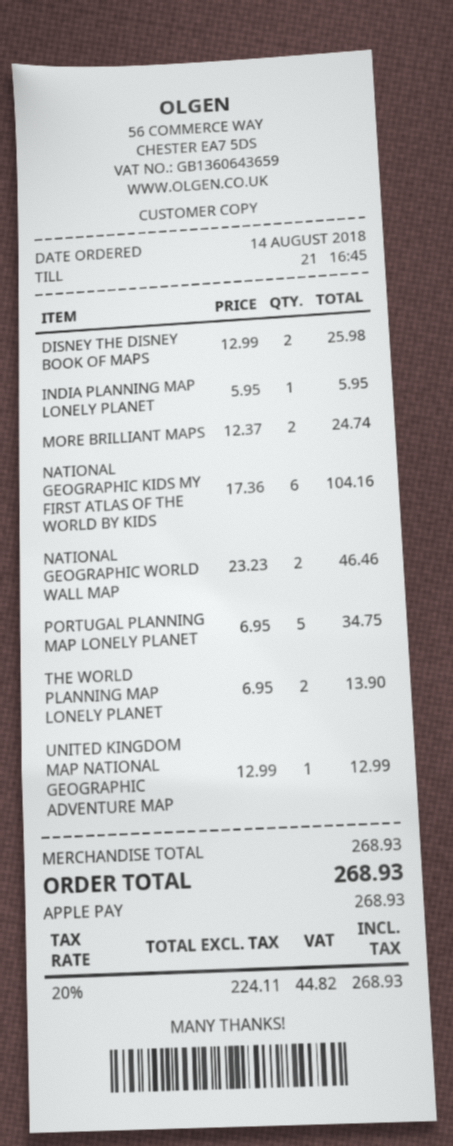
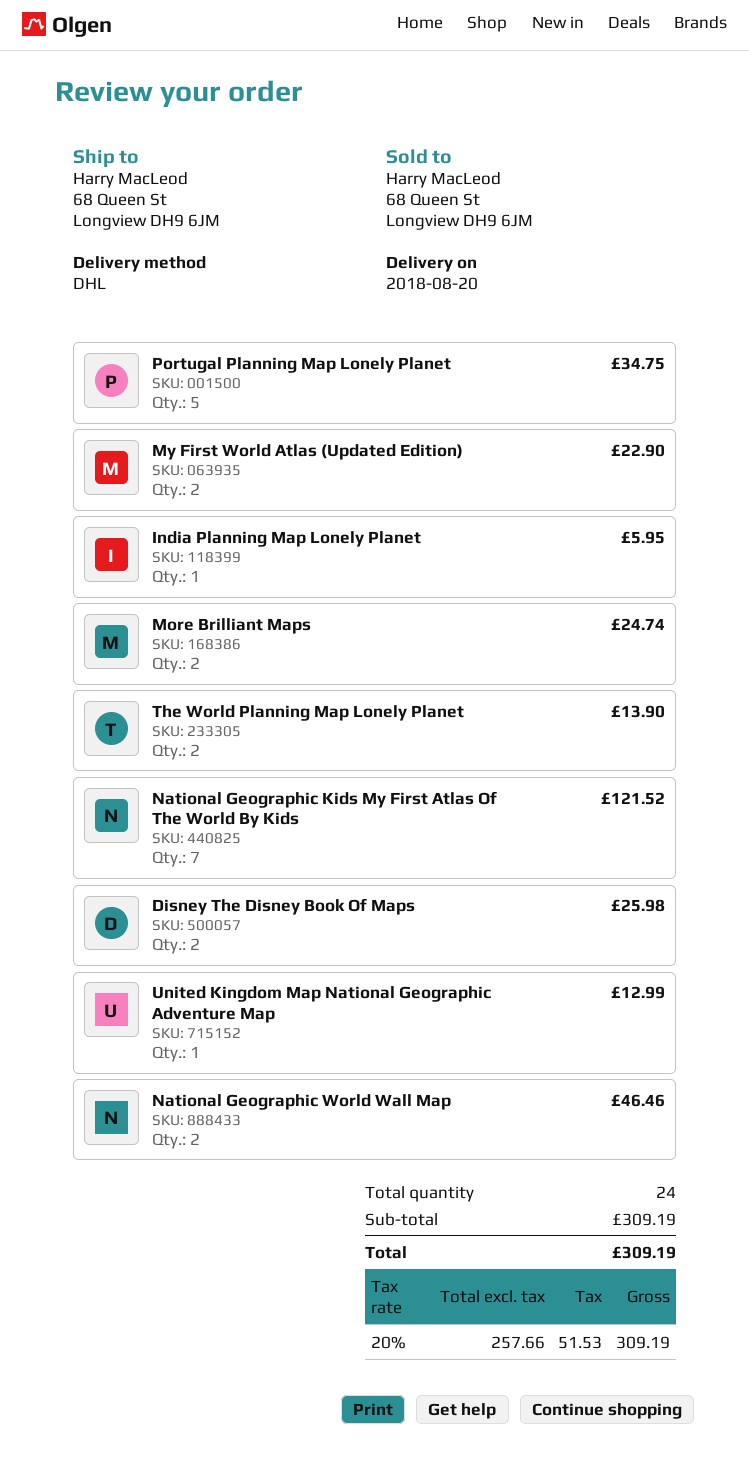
NATIONAL GEOGRAPHIC KIDS MY FIRST ATLAS OF THE WORLD BY KIDS: 6 for 104.16 -> 7 for 121.52
My First World Atlas (Updated Edition): none -> 2 for 22.90
subtotal: 268.93 -> 309.19
net: 224.11 -> 257.66
tax: 20% = 44.82 -> 20% = 51.53
total: 268.93 -> 309.19

